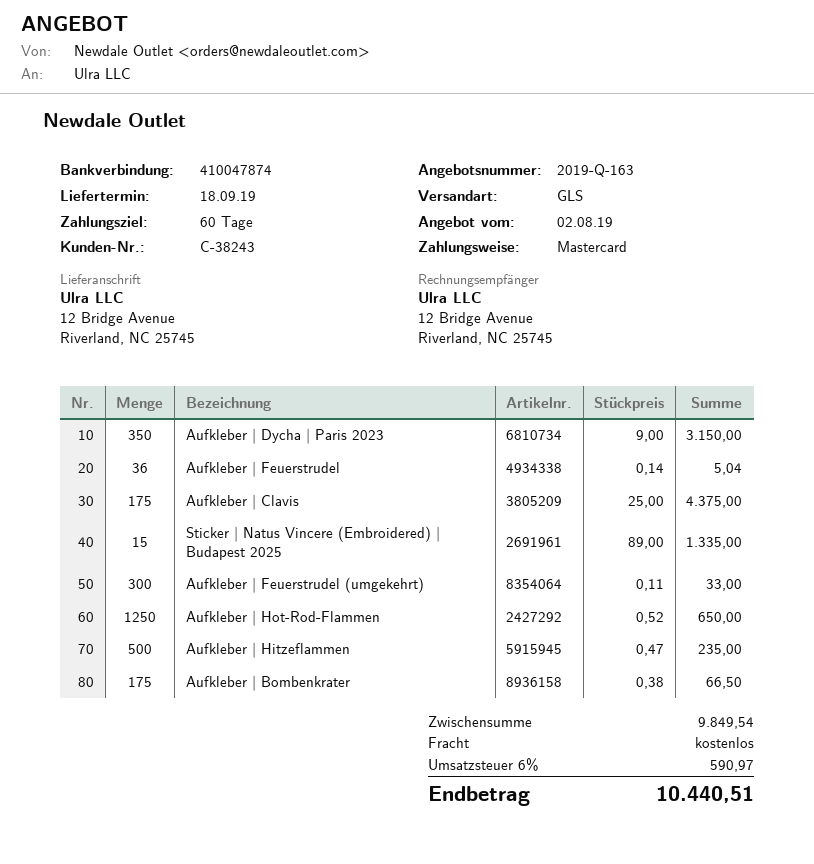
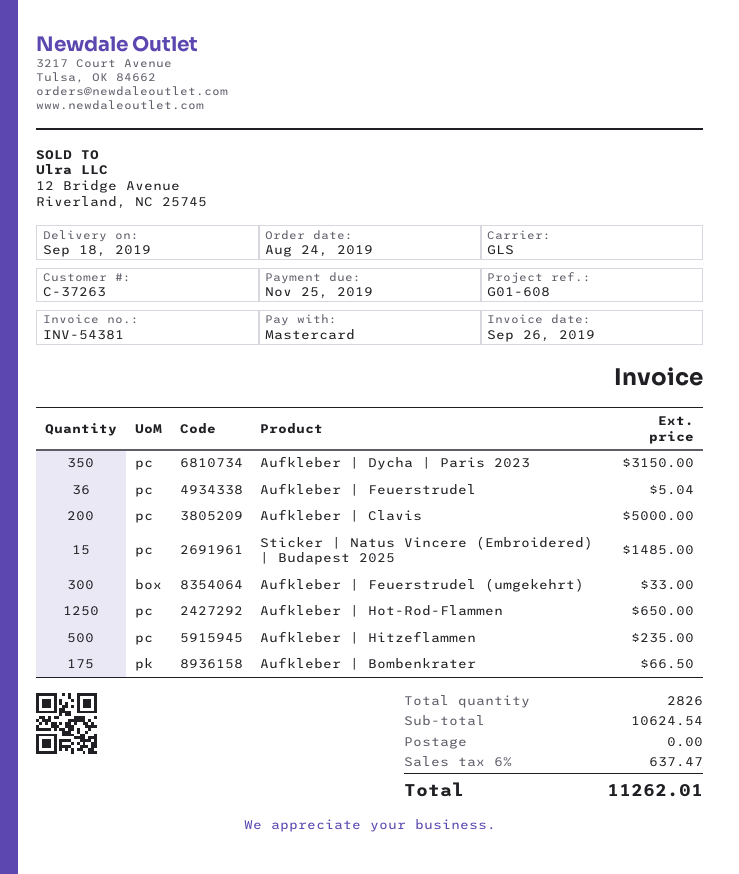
customer number: C-38243 -> C-37263
Aufkleber | Clavis: 175 for 4375.00 -> 200 for 5000.00
Sticker | Natus Vincere (Embroidered) | Budapest 2025: 15 for 1335.00 -> 15 for 1485.00
subtotal: 9849.54 -> 10624.54
tax: 6% = 590.97 -> 6% = 637.47
total: 10440.51 -> 11262.01

